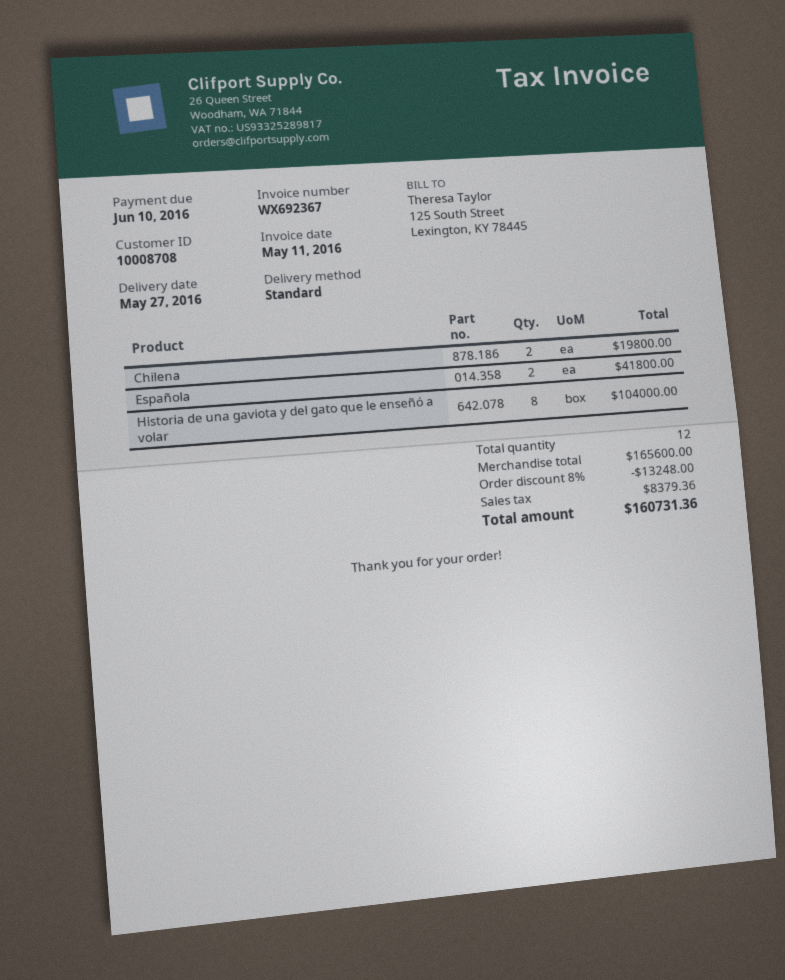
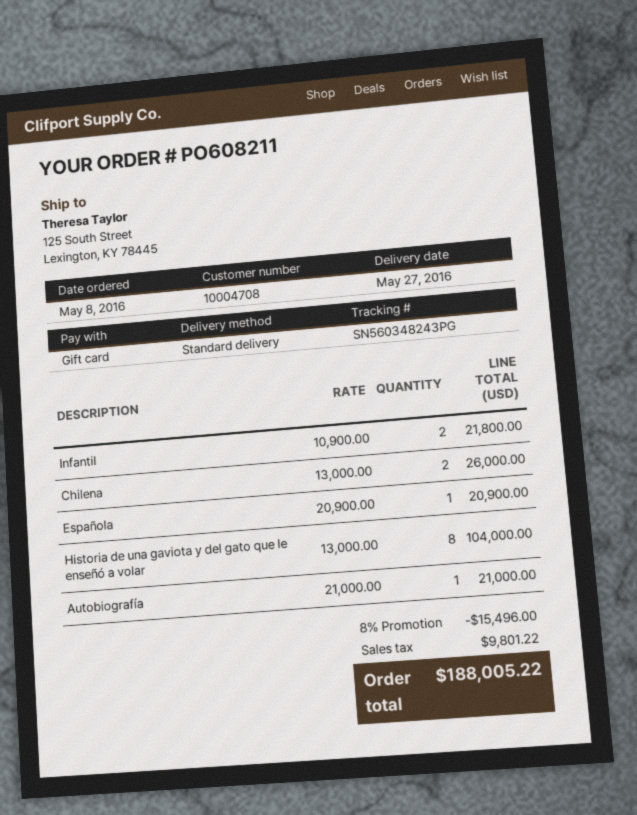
customer number: 10008708 -> 10004708
Chilena: 2 for 19800.00 -> 2 for 26000.00
Española: 2 for 41800.00 -> 1 for 20900.00
Infantil: none -> 2 for 21800.00
Autobiografía: none -> 1 for 21000.00
discount: 8% = 13248.00 -> 8% = 15496.00
tax: 8379.36 -> 9801.22
total: 160731.36 -> 188005.22

